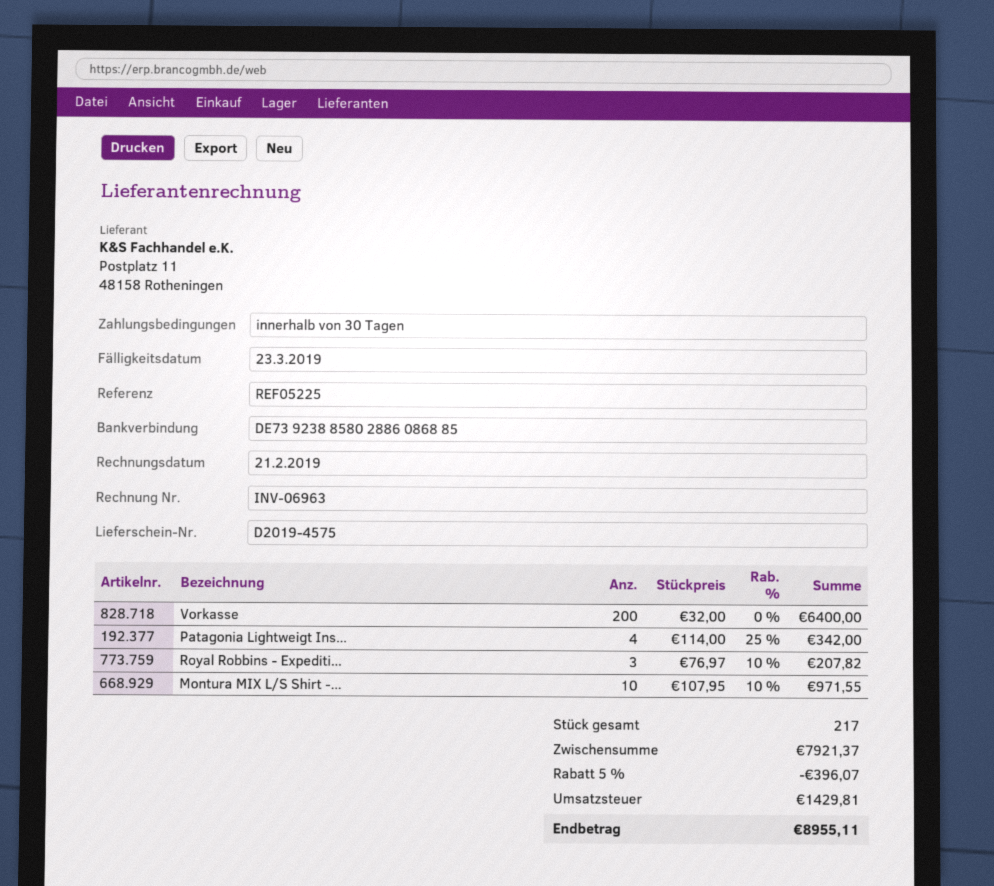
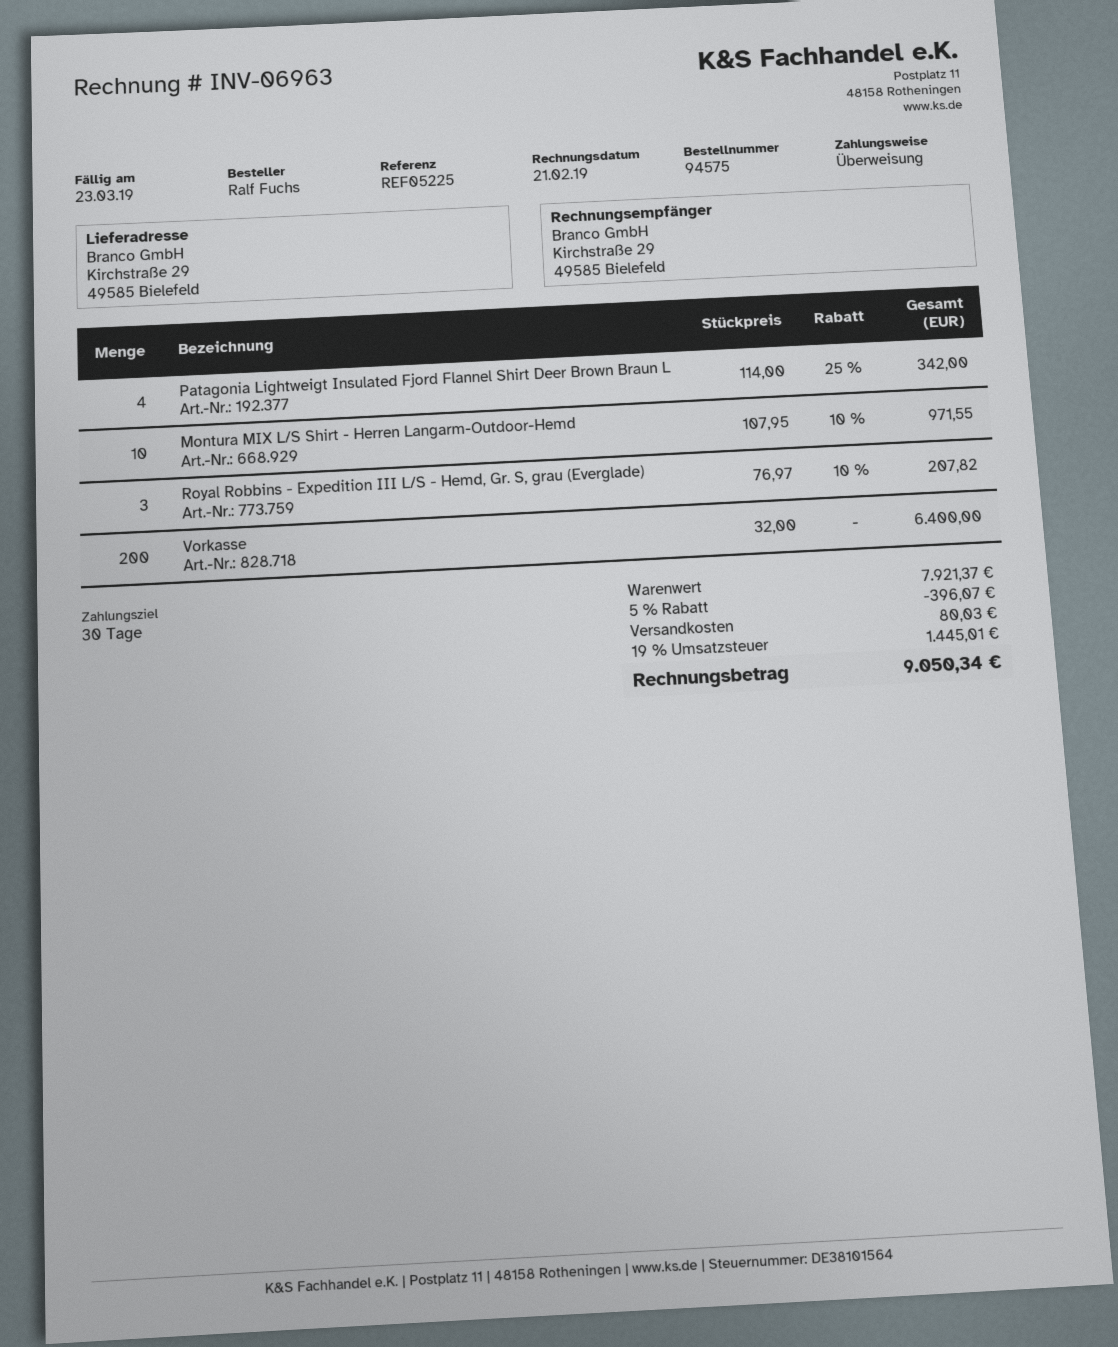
shipping: none -> 80.03
tax: 1429.81 -> 1445.01
total: 8955.11 -> 9050.34

